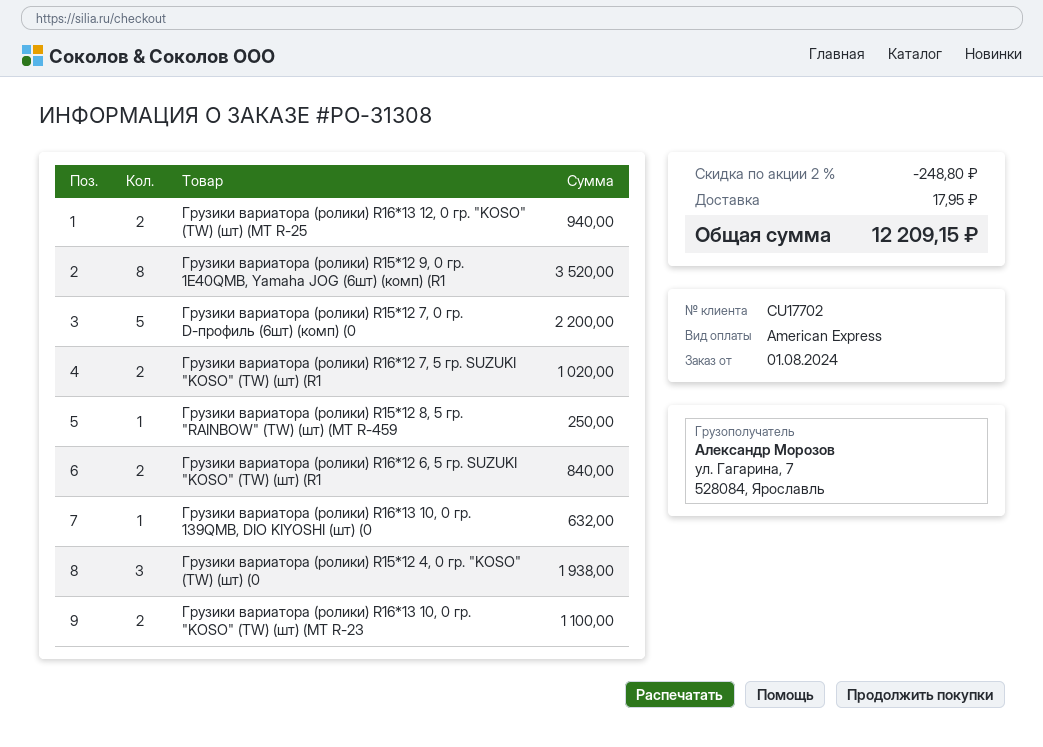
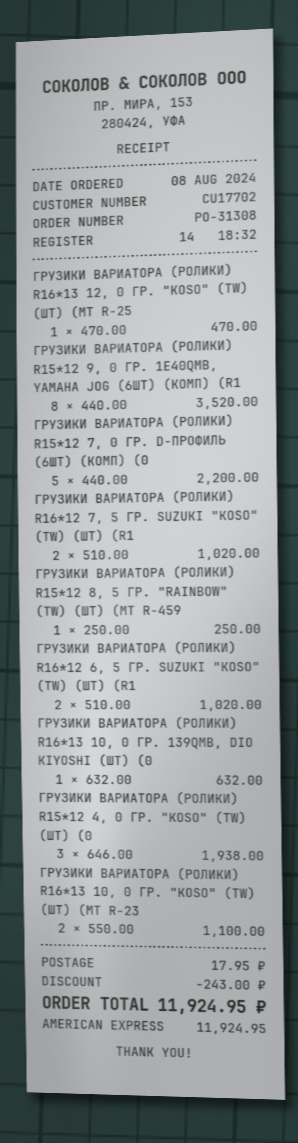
order date: 2024-08-01 -> 2024-08-08
Грузики вариатора (ролики) R16*13 12, 0 гр. "KOSO" (TW) (шт) (MT R-25: 2 for 940.00 -> 1 for 470.00
Грузики вариатора (ролики) R16*12 6, 5 гр. SUZUKI "KOSO" (TW) (шт) (R1: 2 for 840.00 -> 2 for 1020.00
discount: 248.80 -> 243.00
total: 12209.15 -> 11924.95

